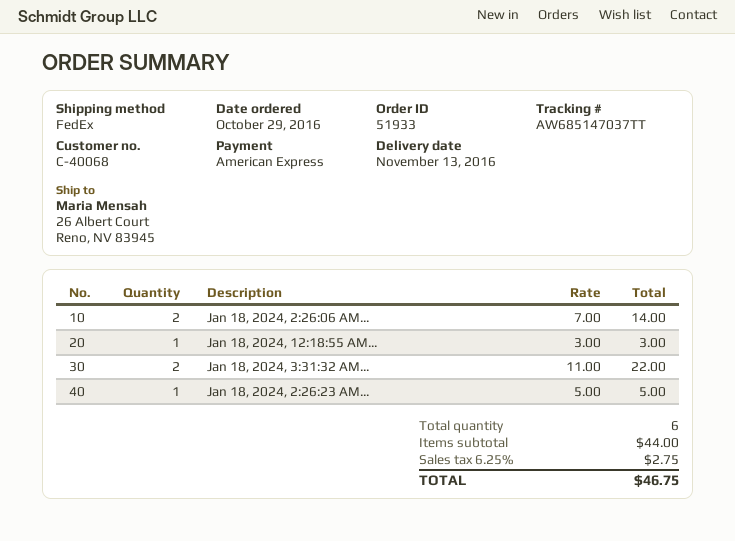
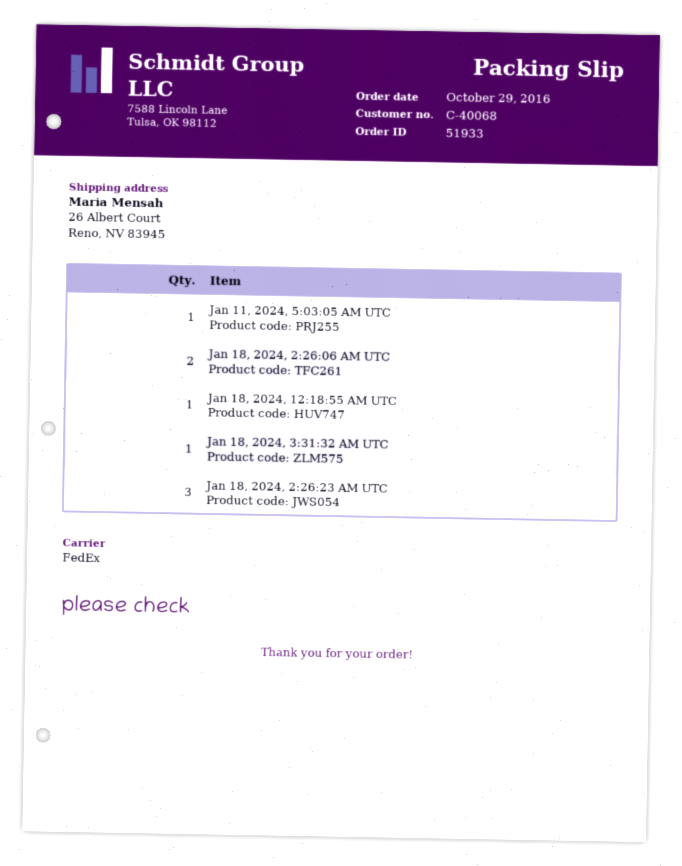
Jan 18, 2024, 3:31:32 AM...: 2 -> 1
Jan 18, 2024, 2:26:23 AM...: 1 -> 3
Jan 11, 2024, 5:03:05 AM UTC: none -> 1

